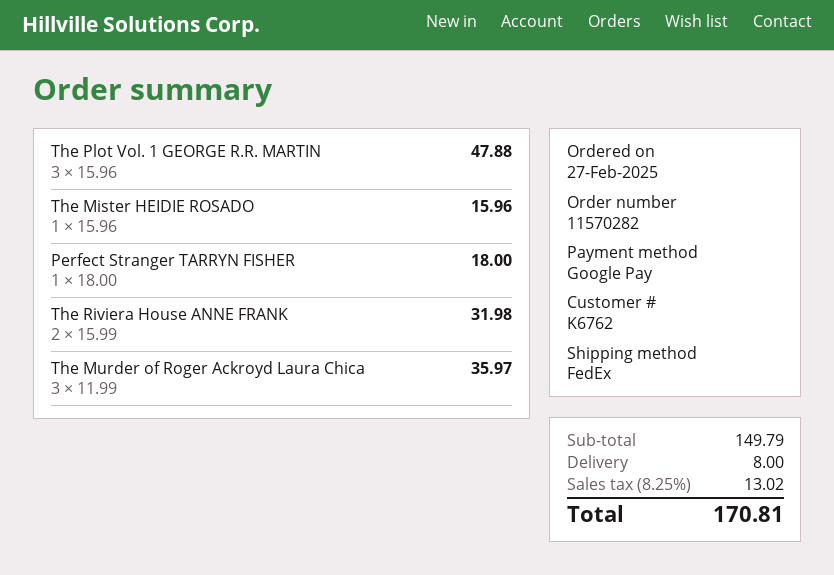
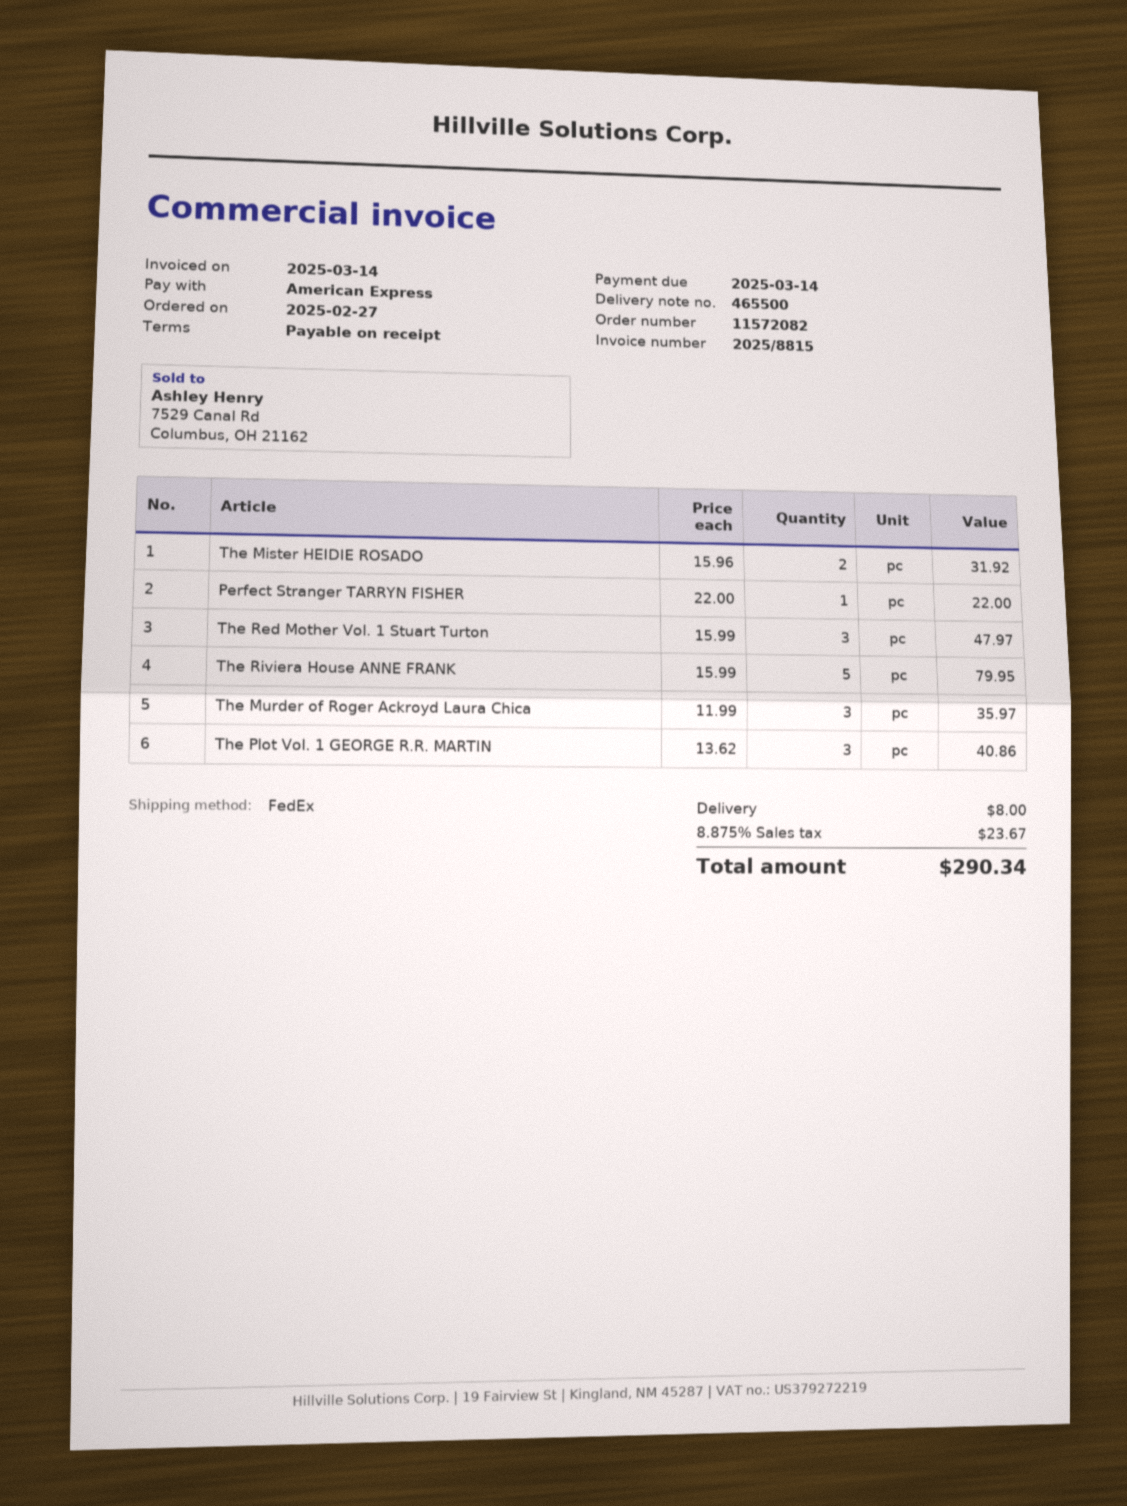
order number: 11570282 -> 11572082
payment method: Google Pay -> American Express
The Plot Vol. 1 GEORGE R.R. MARTIN: 3 x 15.96 = 47.88 -> 3 x 13.62 = 40.86
The Mister HEIDIE ROSADO: 1 x 15.96 = 15.96 -> 2 x 15.96 = 31.92
Perfect Stranger TARRYN FISHER: 1 x 18.00 = 18.00 -> 1 x 22.00 = 22.00
The Riviera House ANNE FRANK: 2 x 15.99 = 31.98 -> 5 x 15.99 = 79.95
The Red Mother Vol. 1 Stuart Turton: none -> 3 x 15.99 = 47.97
tax: 8.25% = 13.02 -> 8.875% = 23.67
total: 170.81 -> 290.34

